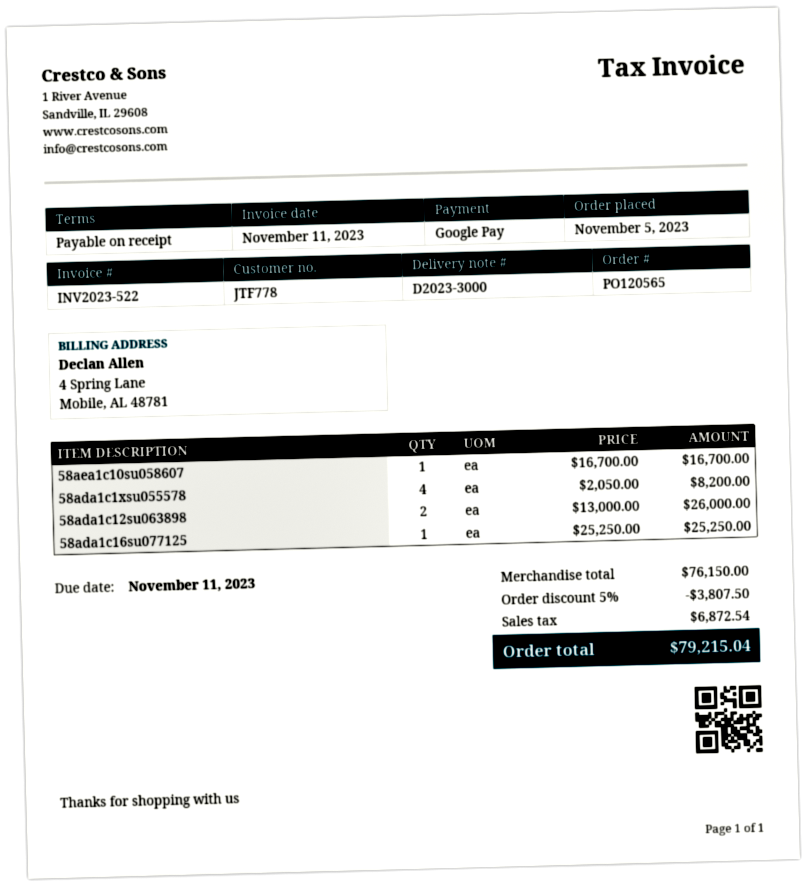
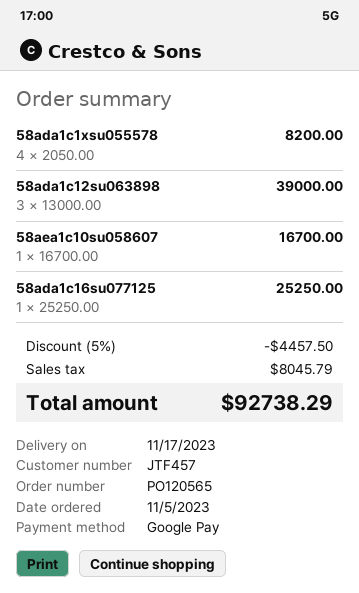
customer number: JTF778 -> JTF457
58ada1c12su063898: 2 x 13000.00 = 26000.00 -> 3 x 13000.00 = 39000.00
discount: 5% = 3807.50 -> 5% = 4457.50
tax: 6872.54 -> 8045.79
total: 79215.04 -> 92738.29

